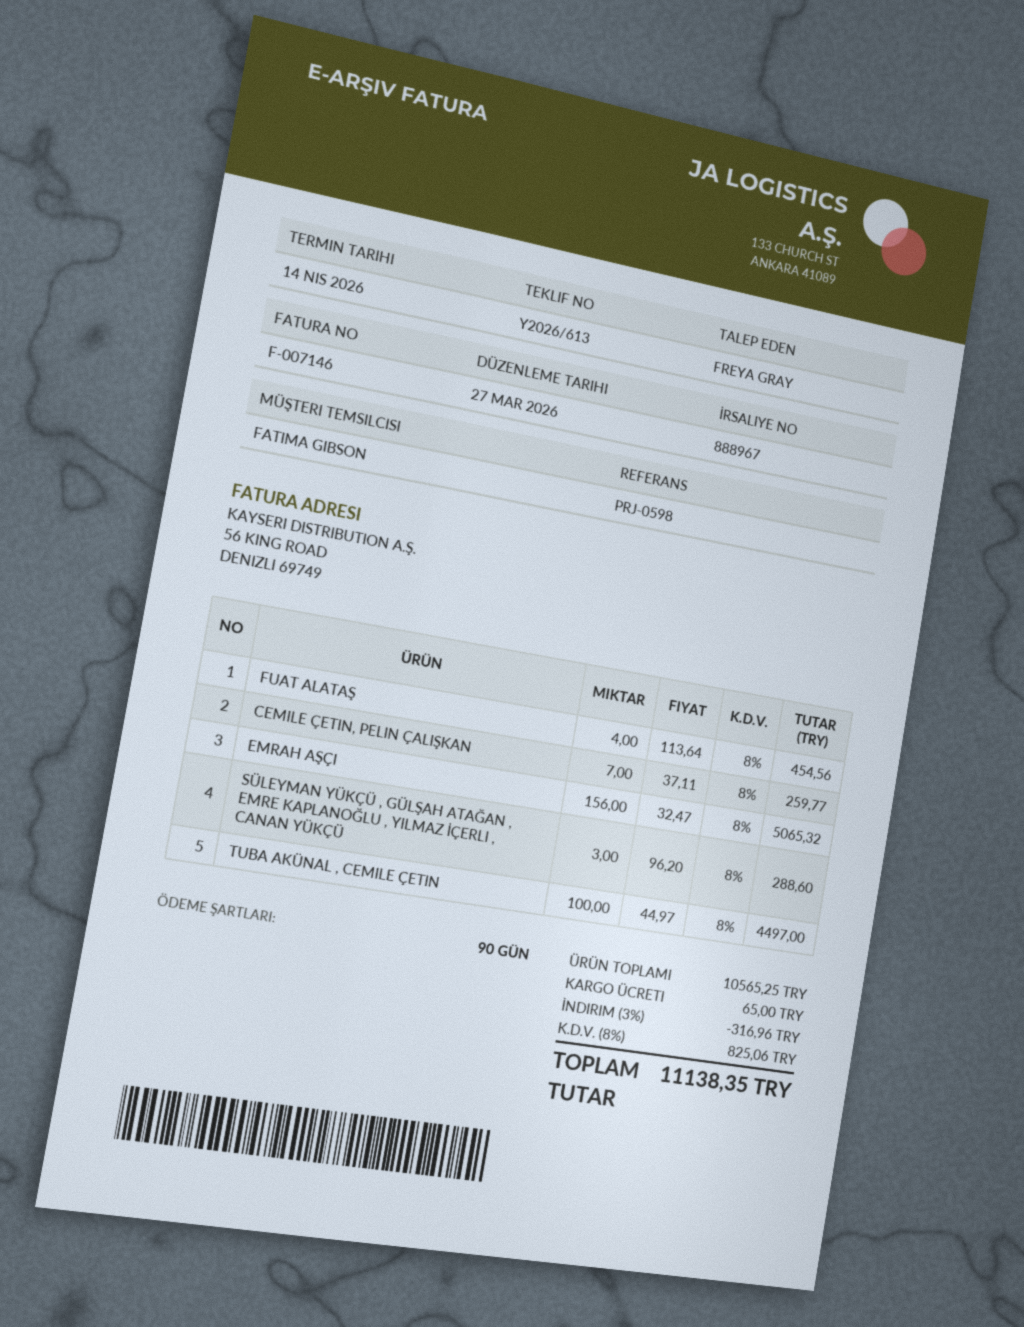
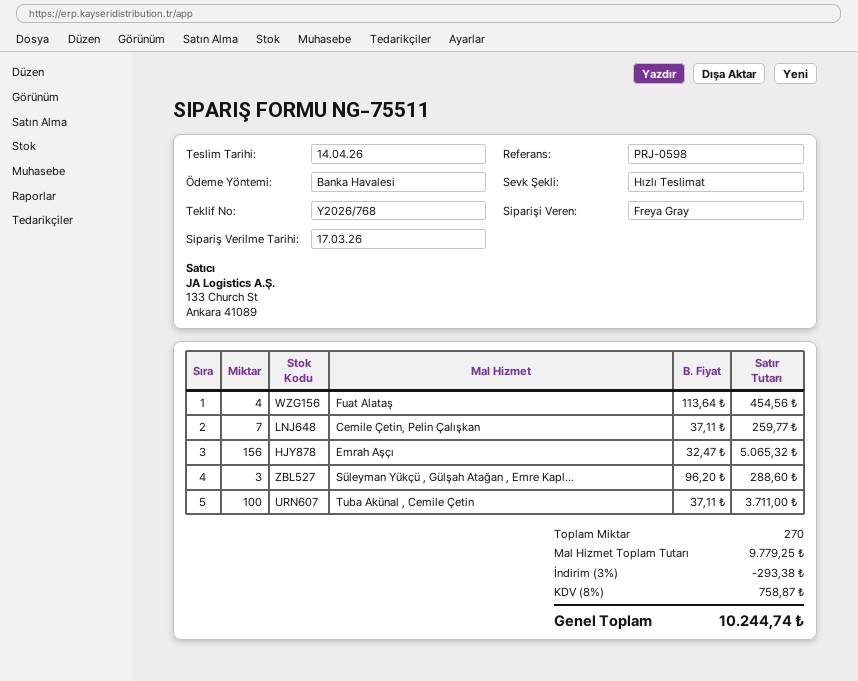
quote number: Y2026/613 -> Y2026/768
TUBA AKÜNAL , CEMILE ÇETIN: 100 x 44.97 = 4497.00 -> 100 x 37.11 = 3711.00
subtotal: 10565.25 -> 9779.25
discount: 3% = 316.96 -> 3% = 293.38
shipping: 65.00 -> none
tax: 8% = 825.06 -> 8% = 758.87
total: 11138.35 -> 10244.74

